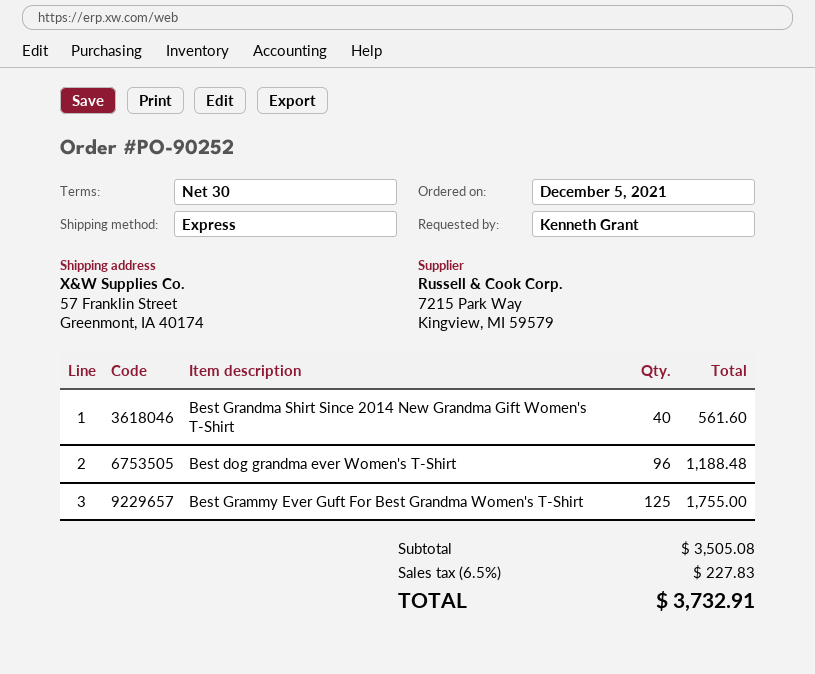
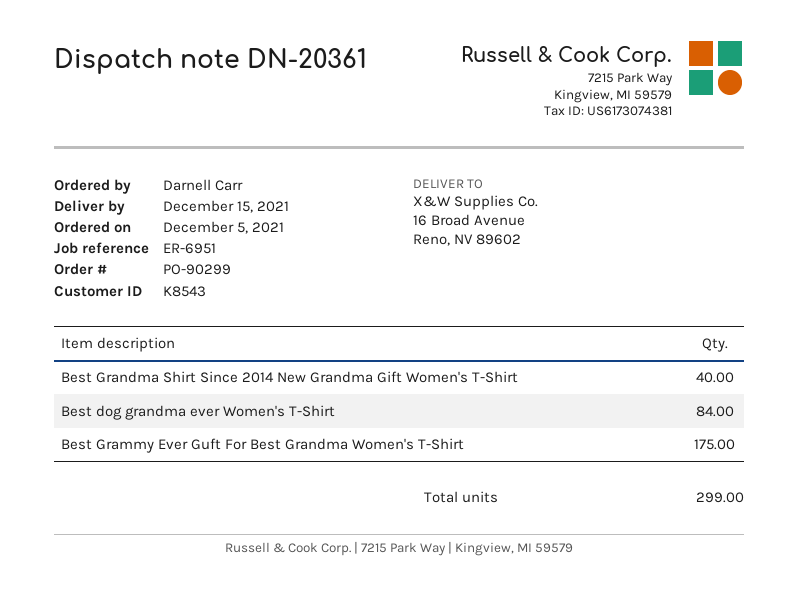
order number: PO-90252 -> PO-90299
ordered by: Kenneth Grant -> Darnell Carr
ship to: 57 Franklin Street, Greenmont, IA 40174 -> 16 Broad Avenue, Reno, NV 89602
Best dog grandma ever Women's T-Shirt: 96 -> 84
Best Grammy Ever Guft For Best Grandma Women's T-Shirt: 125 -> 175

